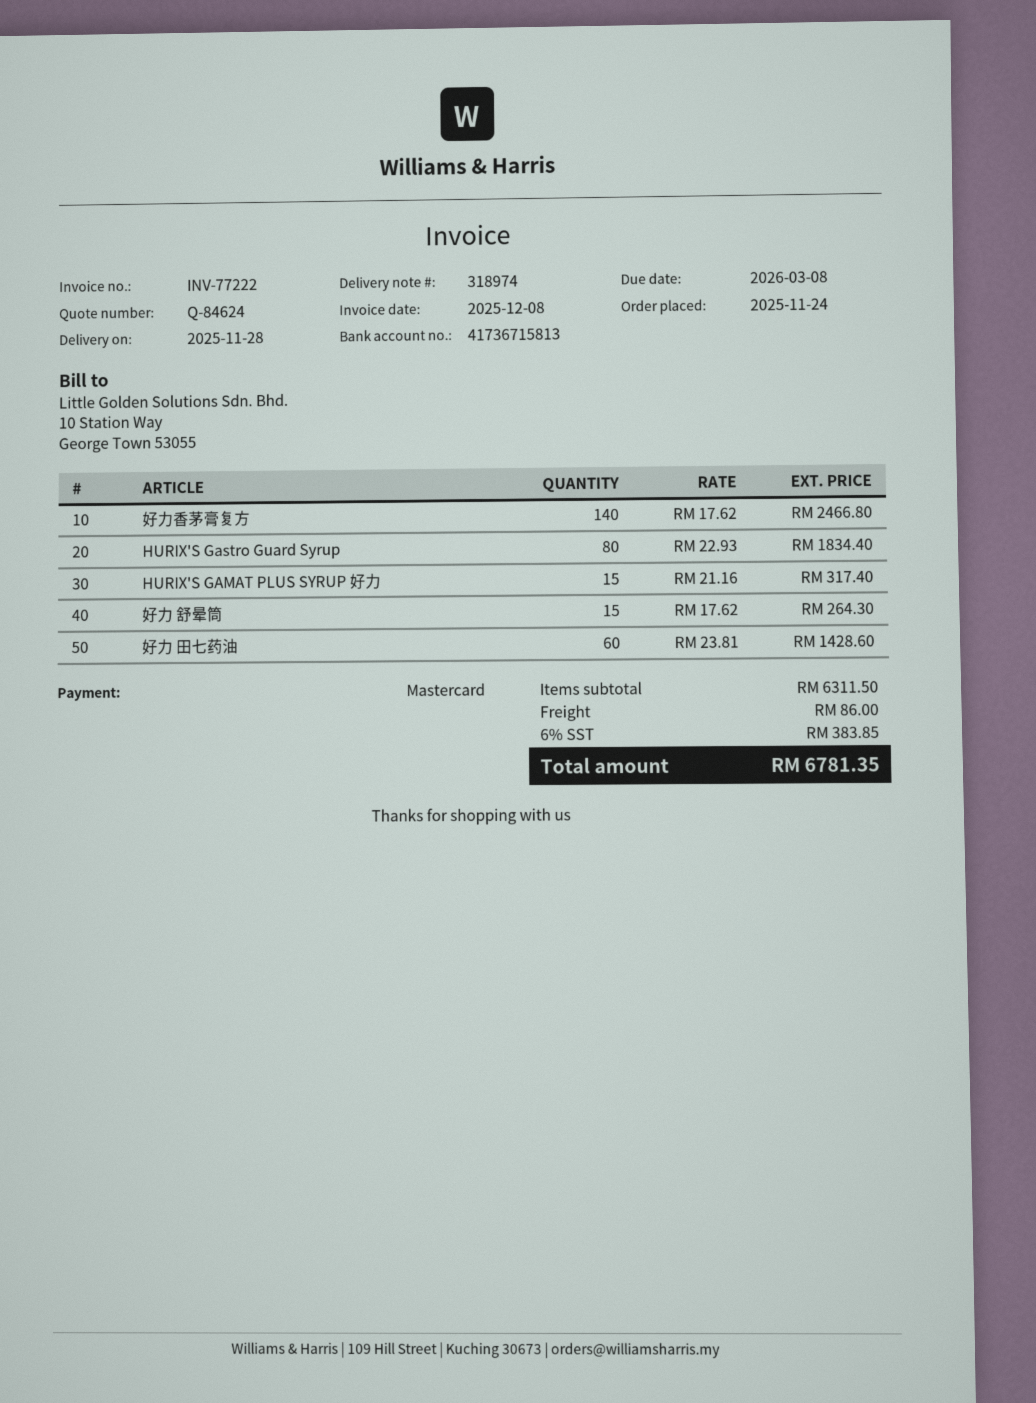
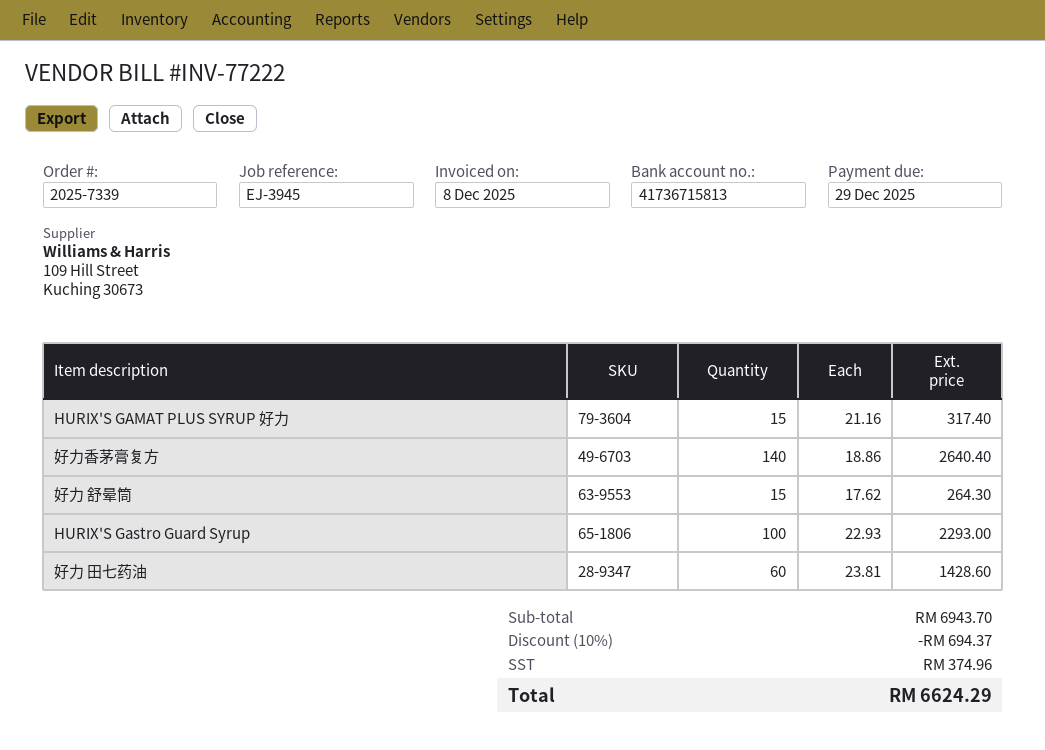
due date: 2026-03-08 -> 2025-12-29
好力香茅膏复方: 140 x 17.62 = 2466.80 -> 140 x 18.86 = 2640.40
HURIX'S Gastro Guard Syrup: 80 x 22.93 = 1834.40 -> 100 x 22.93 = 2293.00
subtotal: 6311.50 -> 6943.70
discount: none -> 10% = 694.37
shipping: 86.00 -> none
tax: 383.85 -> 374.96
total: 6781.35 -> 6624.29

